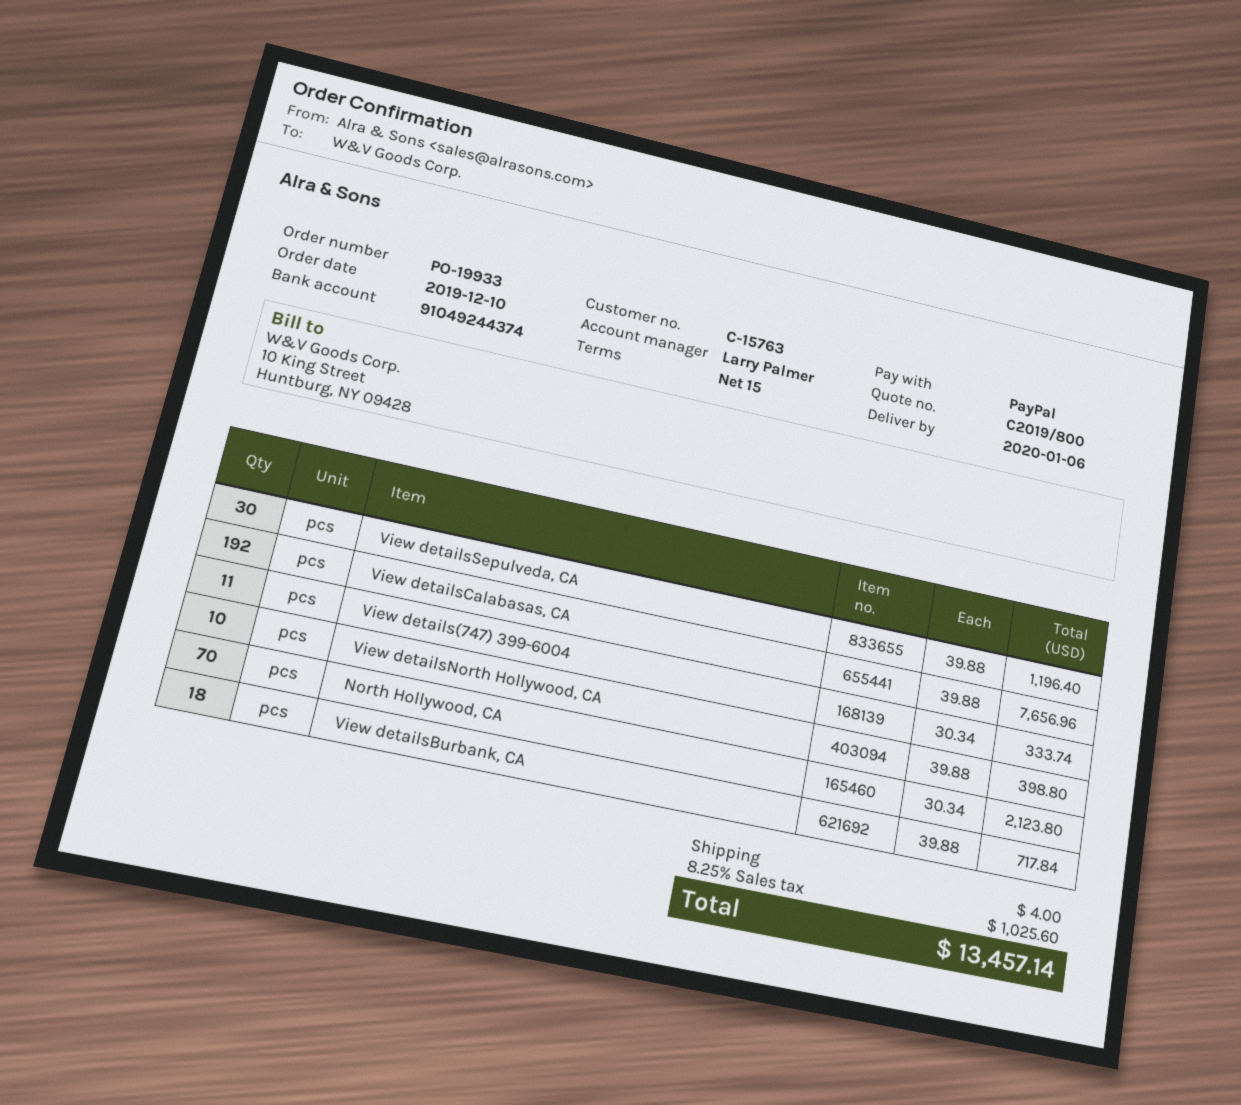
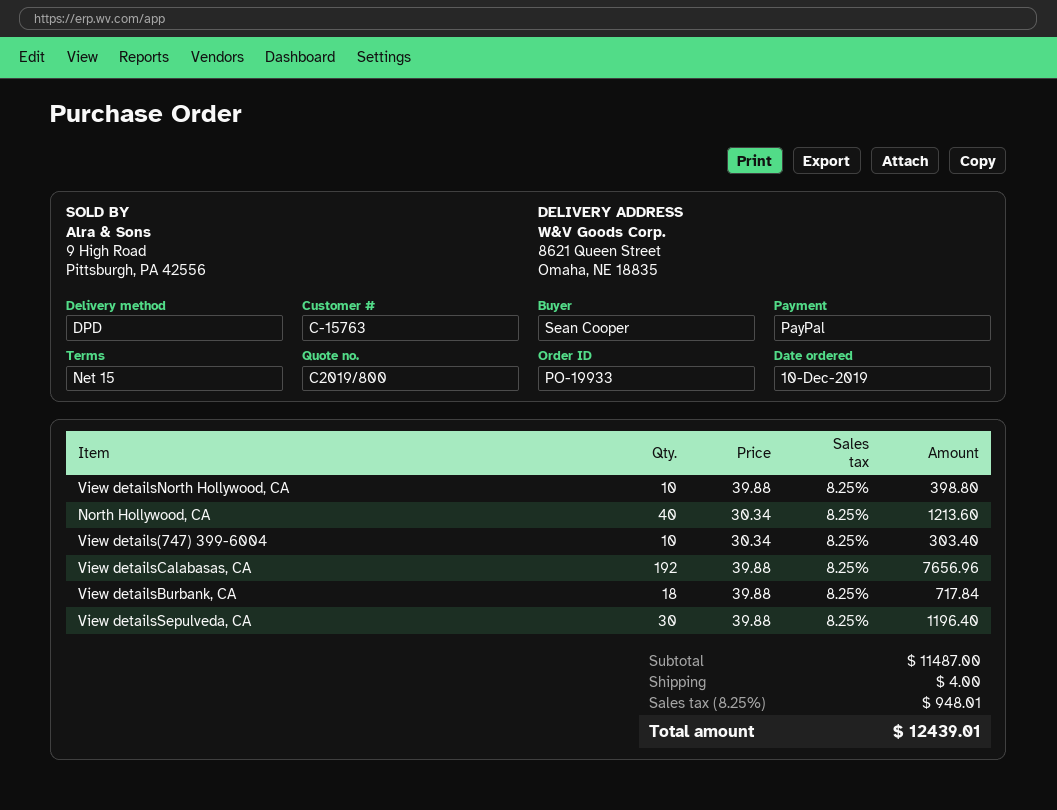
View details(747) 399-6004: 11 x 30.34 = 333.74 -> 10 x 30.34 = 303.40
North Hollywood, CA: 70 x 30.34 = 2123.80 -> 40 x 30.34 = 1213.60
tax: 8.25% = 1025.60 -> 8.25% = 948.01
total: 13457.14 -> 12439.01

